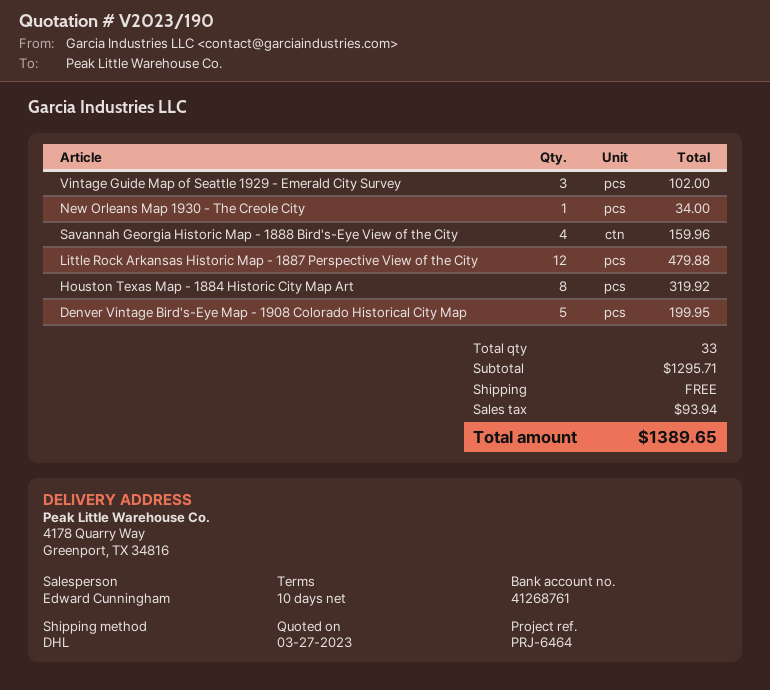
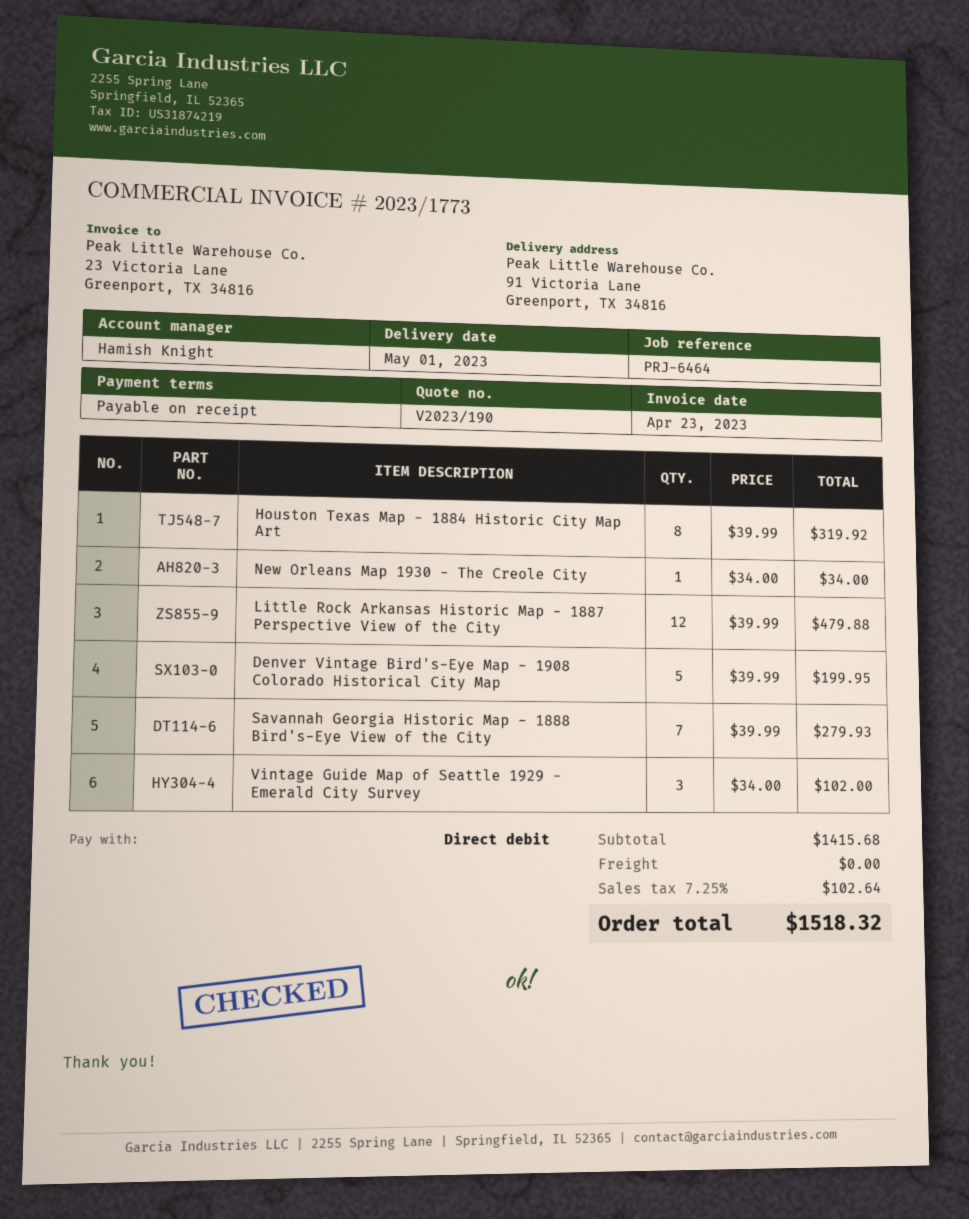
payment terms: 10 days -> on receipt
sales rep: Edward Cunningham -> Hamish Knight
ship to: 4178 Quarry Way, Greenport, TX 34816 -> 91 Victoria Lane, Greenport, TX 34816
Savannah Georgia Historic Map - 1888 Bird's-Eye View of the City: 4 for 159.96 -> 7 for 279.93
subtotal: 1295.71 -> 1415.68
tax: 93.94 -> 102.64
total: 1389.65 -> 1518.32

